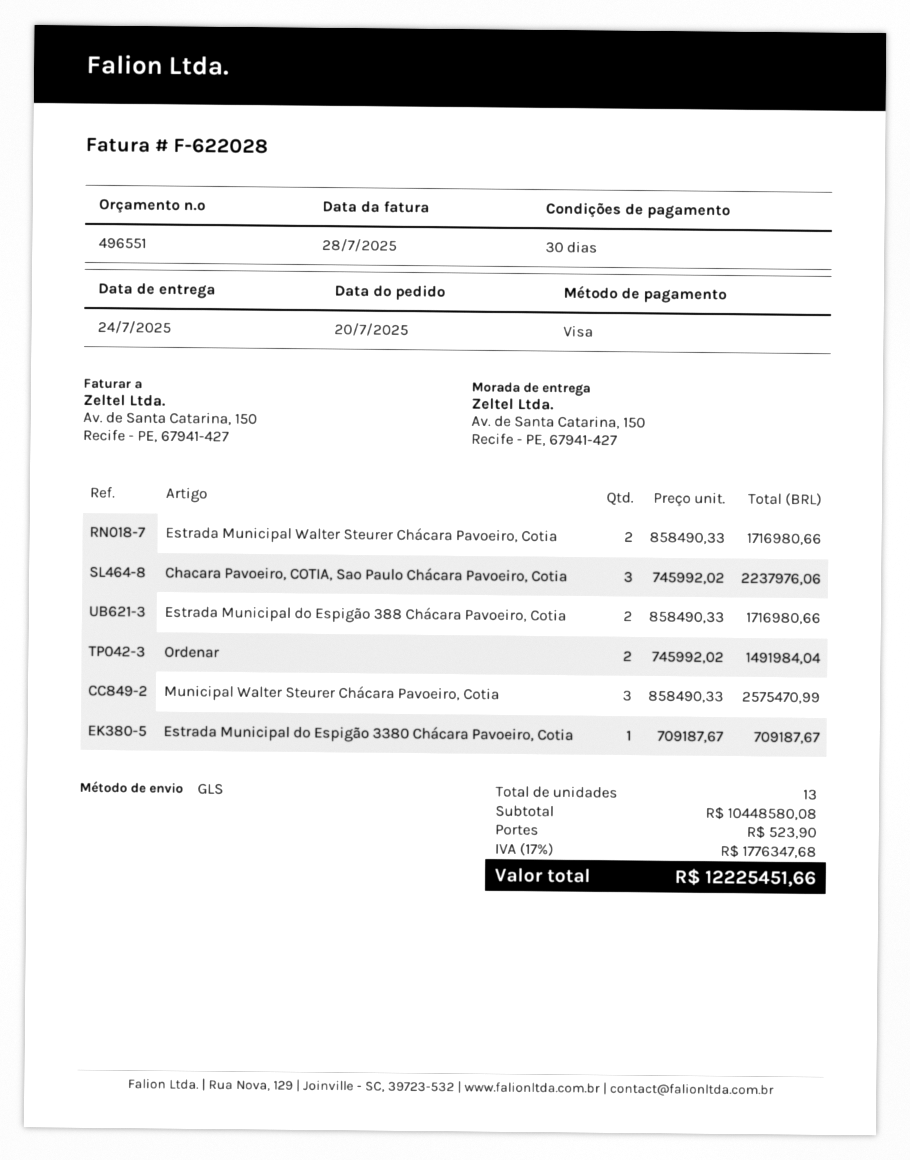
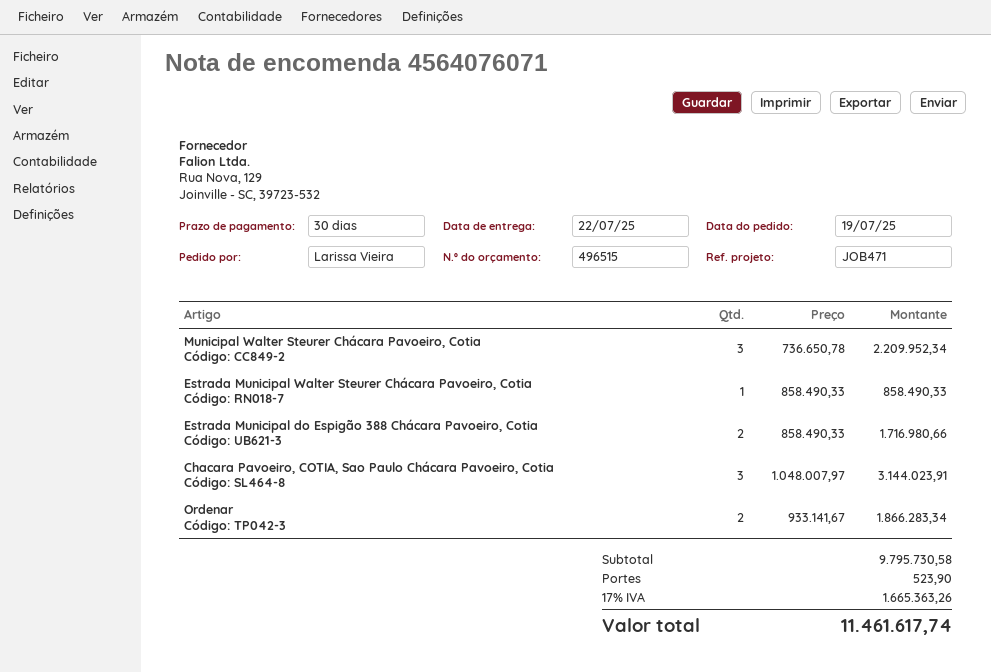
quote number: 496551 -> 496515
order date: 2025-07-20 -> 2025-07-19
delivery date: 2025-07-24 -> 2025-07-22
Estrada Municipal Walter Steurer Chácara Pavoeiro, Cotia: 2 x 858490.33 = 1716980.66 -> 1 x 858490.33 = 858490.33
Chacara Pavoeiro, COTIA, Sao Paulo Chácara Pavoeiro, Cotia: 3 x 745992.02 = 2237976.06 -> 3 x 1048007.97 = 3144023.91
Ordenar: 2 x 745992.02 = 1491984.04 -> 2 x 933141.67 = 1866283.34
Municipal Walter Steurer Chácara Pavoeiro, Cotia: 3 x 858490.33 = 2575470.99 -> 3 x 736650.78 = 2209952.34
Estrada Municipal do Espigão 3380 Chácara Pavoeiro, Cotia: 1 x 709187.67 = 709187.67 -> none
subtotal: 10448580.08 -> 9795730.58
tax: 17% = 1776347.68 -> 17% = 1665363.26
total: 12225451.66 -> 11461617.74

